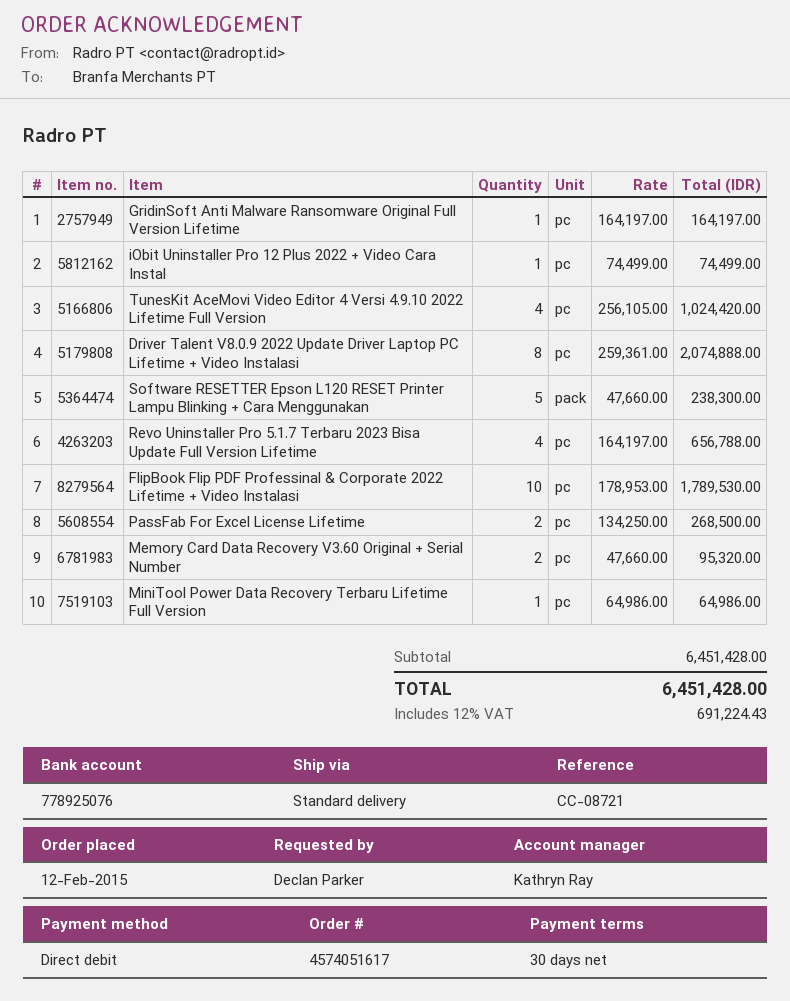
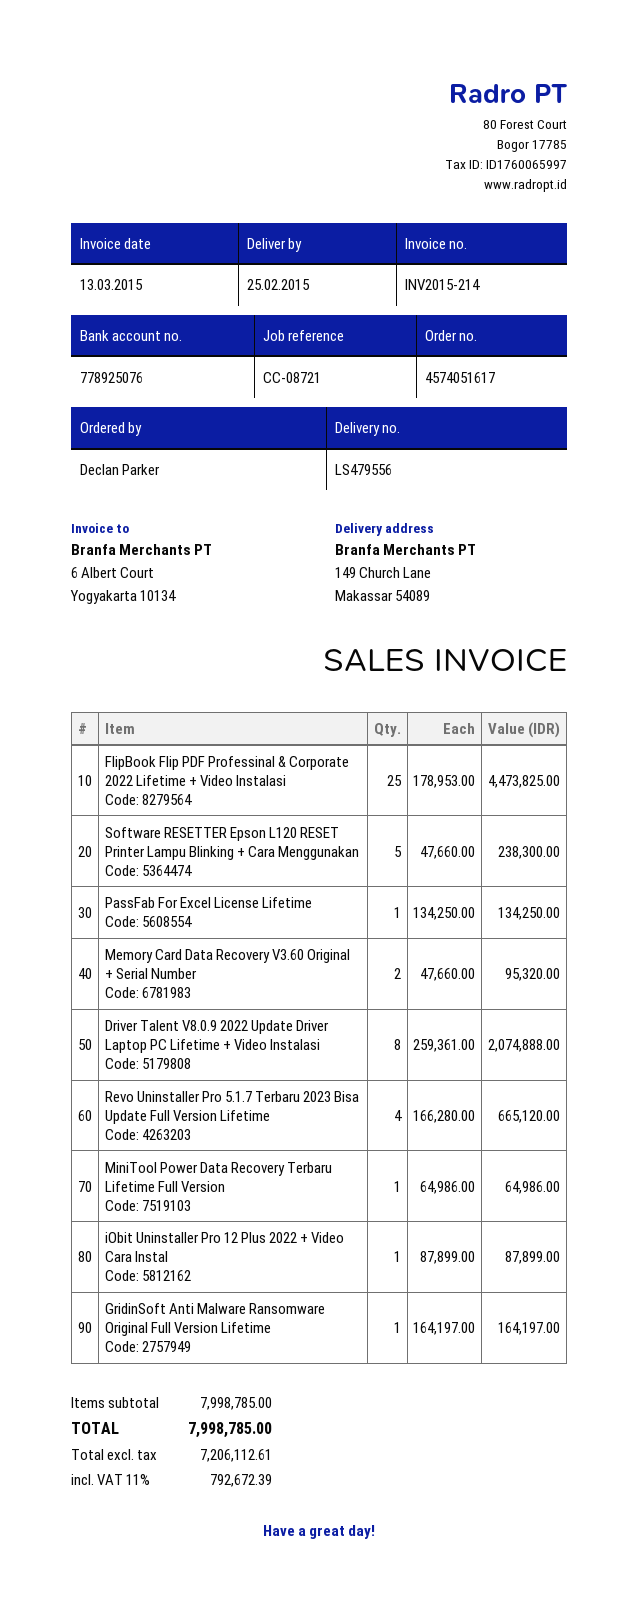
iObit Uninstaller Pro 12 Plus 2022 + Video Cara Instal: 1 x 74499.00 = 74499.00 -> 1 x 87899.00 = 87899.00
TunesKit AceMovi Video Editor 4 Versi 4.9.10 2022 Lifetime Full Version: 4 x 256105.00 = 1024420.00 -> none
Revo Uninstaller Pro 5.1.7 Terbaru 2023 Bisa Update Full Version Lifetime: 4 x 164197.00 = 656788.00 -> 4 x 166280.00 = 665120.00
FlipBook Flip PDF Professinal & Corporate 2022 Lifetime + Video Instalasi: 10 x 178953.00 = 1789530.00 -> 25 x 178953.00 = 4473825.00
PassFab For Excel License Lifetime: 2 x 134250.00 = 268500.00 -> 1 x 134250.00 = 134250.00
subtotal: 6451428.00 -> 7998785.00
tax: 12% = 691224.43 -> 11% = 792672.39
total: 6451428.00 -> 7998785.00

